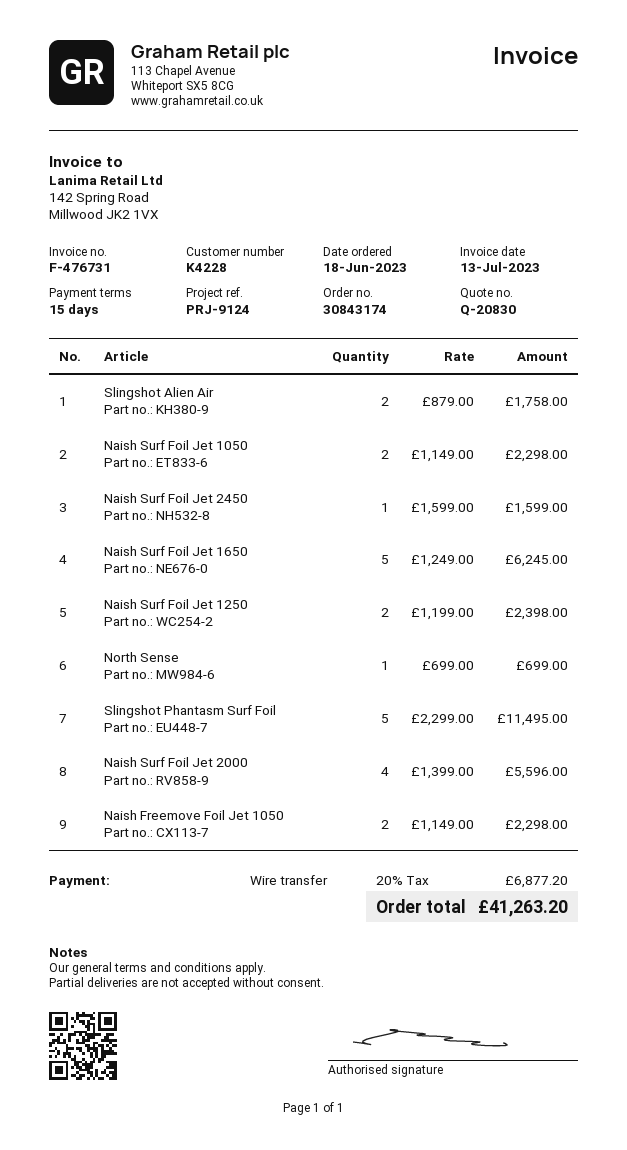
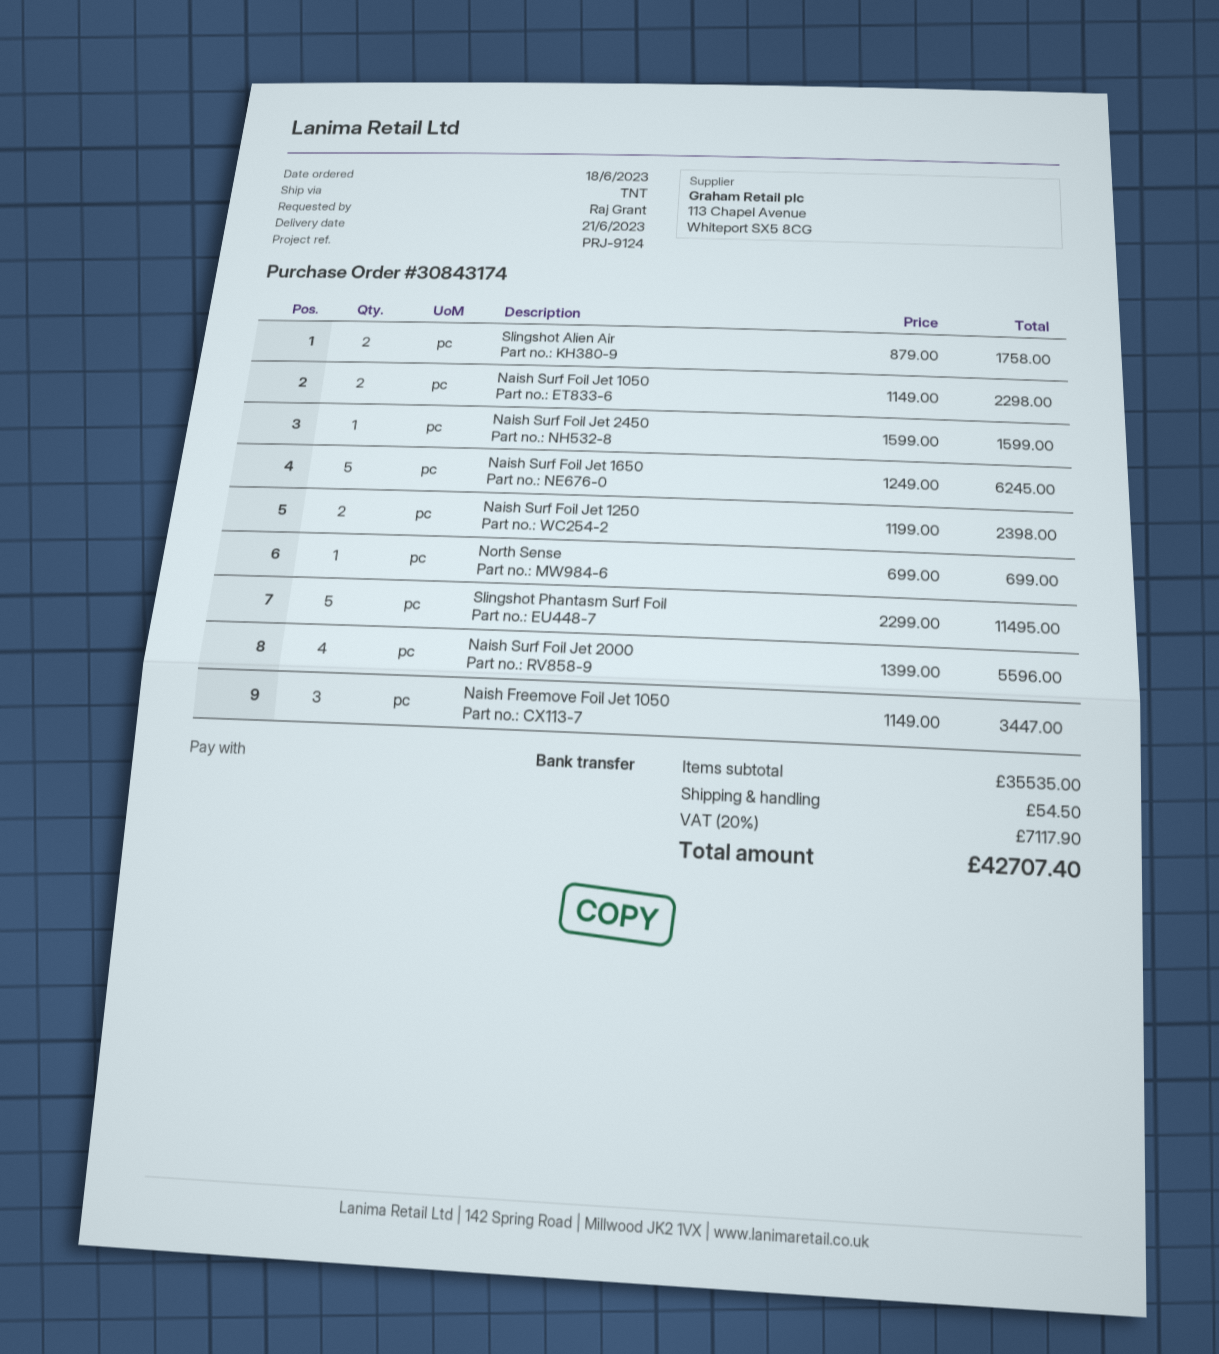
Naish Freemove Foil Jet 1050: 2 x 1149.00 = 2298.00 -> 3 x 1149.00 = 3447.00
shipping: none -> 54.50
tax: 20% = 6877.20 -> 20% = 7117.90
total: 41263.20 -> 42707.40

